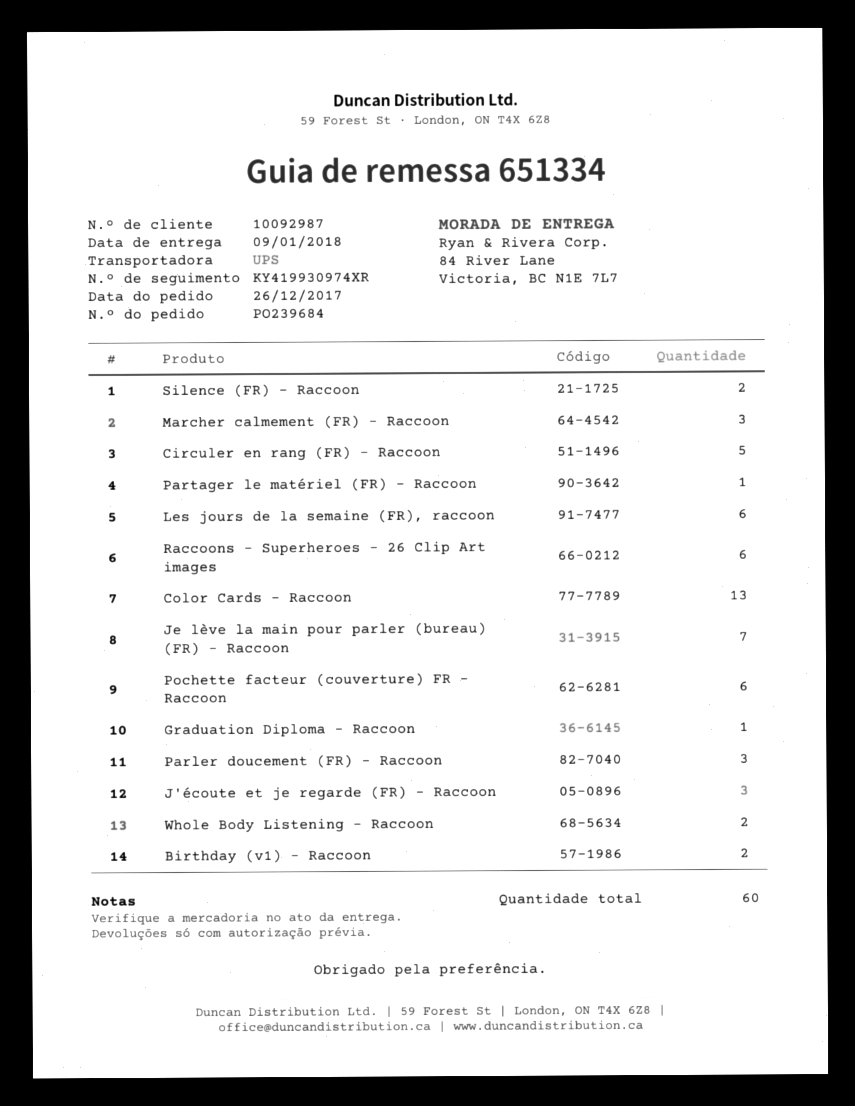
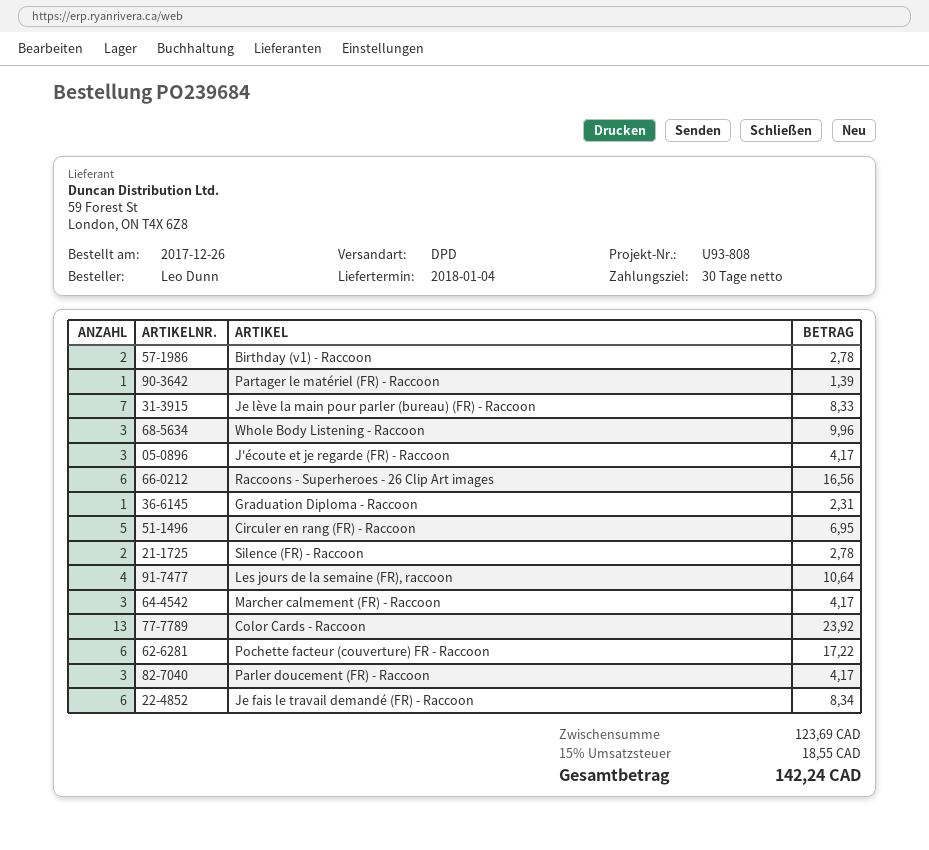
delivery date: 2018-01-09 -> 2018-01-04
shipping method: UPS -> DPD
Les jours de la semaine (FR), raccoon: 6 -> 4
Whole Body Listening - Raccoon: 2 -> 3
Je fais le travail demandé (FR) - Raccoon: none -> 6

